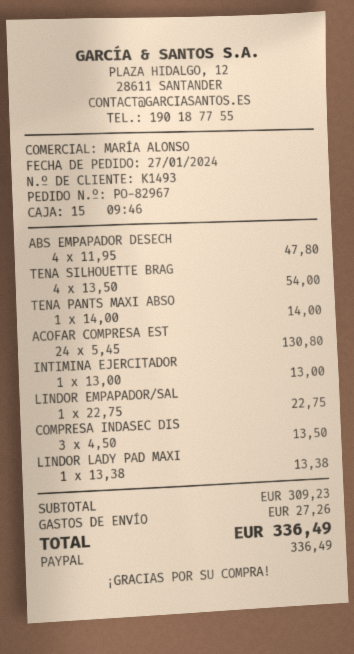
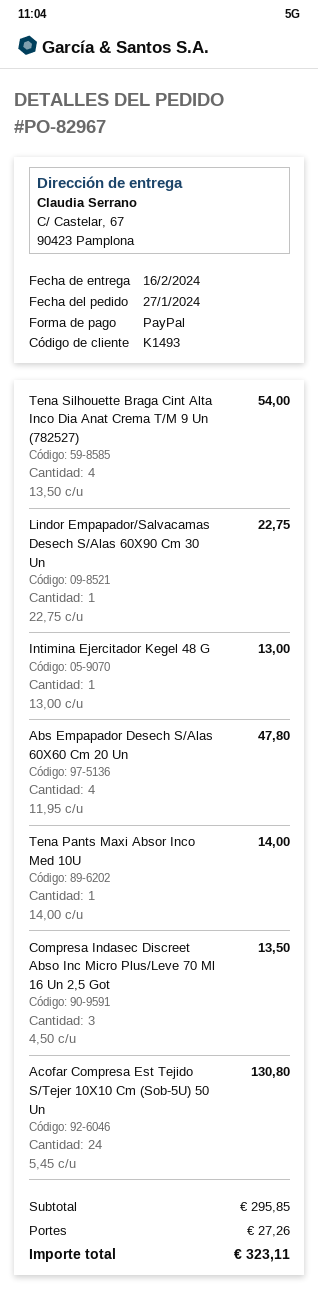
LINDOR LADY PAD MAXI: 1 x 13.38 = 13.38 -> none
subtotal: 309.23 -> 295.85
total: 336.49 -> 323.11

